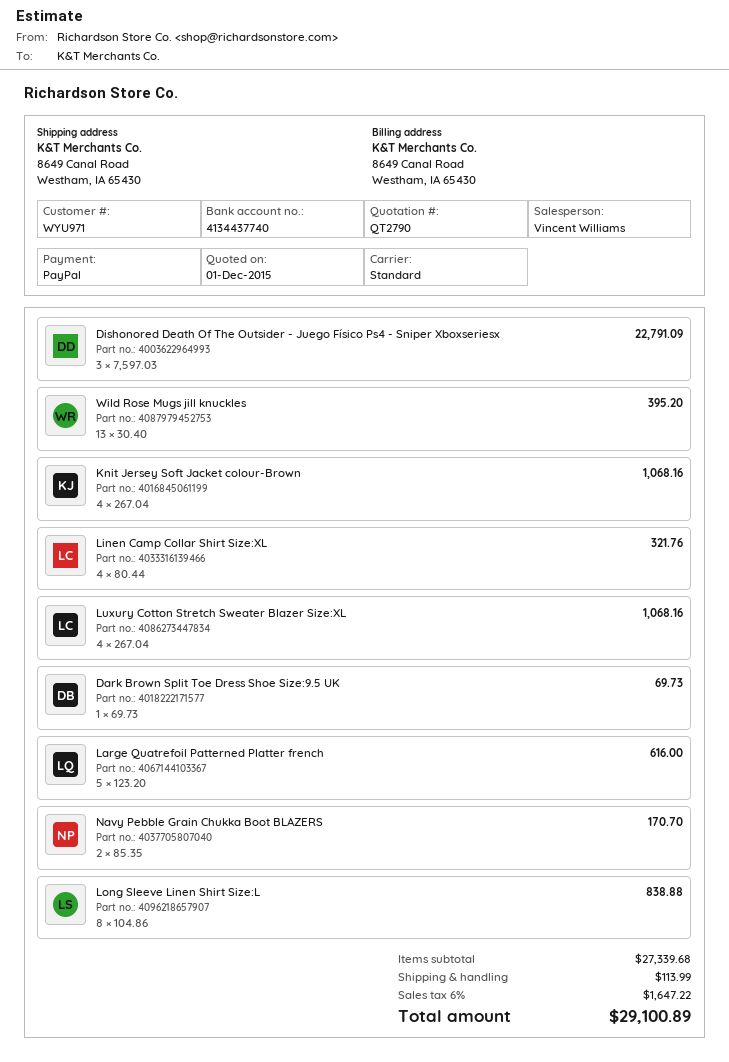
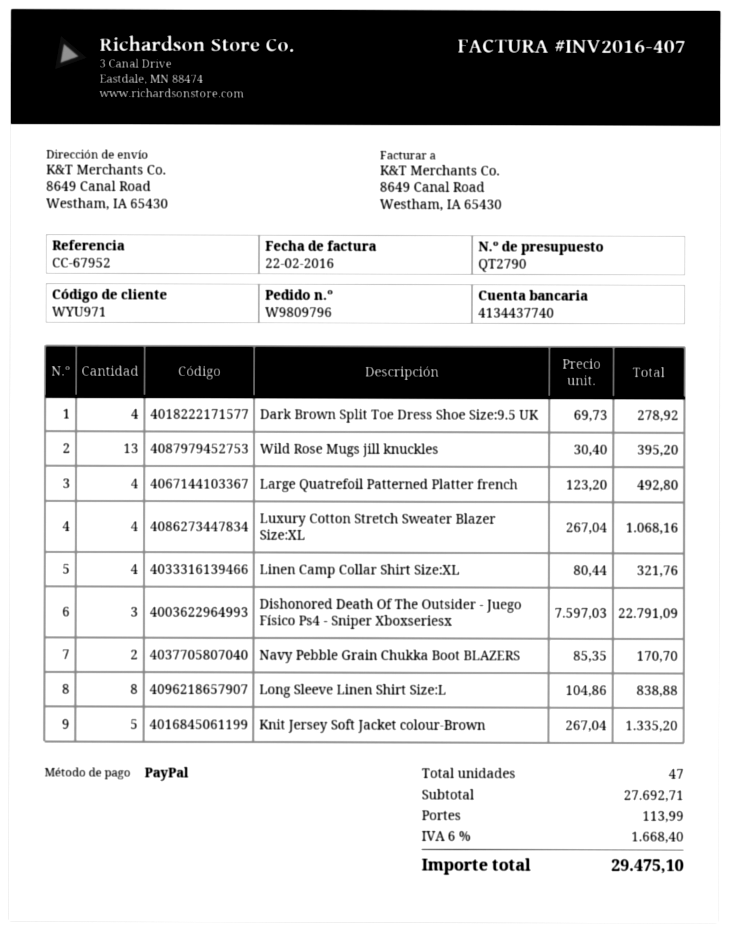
Knit Jersey Soft Jacket colour-Brown: 4 x 267.04 = 1068.16 -> 5 x 267.04 = 1335.20
Dark Brown Split Toe Dress Shoe Size:9.5 UK: 1 x 69.73 = 69.73 -> 4 x 69.73 = 278.92
Large Quatrefoil Patterned Platter french: 5 x 123.20 = 616.00 -> 4 x 123.20 = 492.80
subtotal: 27339.68 -> 27692.71
tax: 6% = 1647.22 -> 6% = 1668.40
total: 29100.89 -> 29475.10

